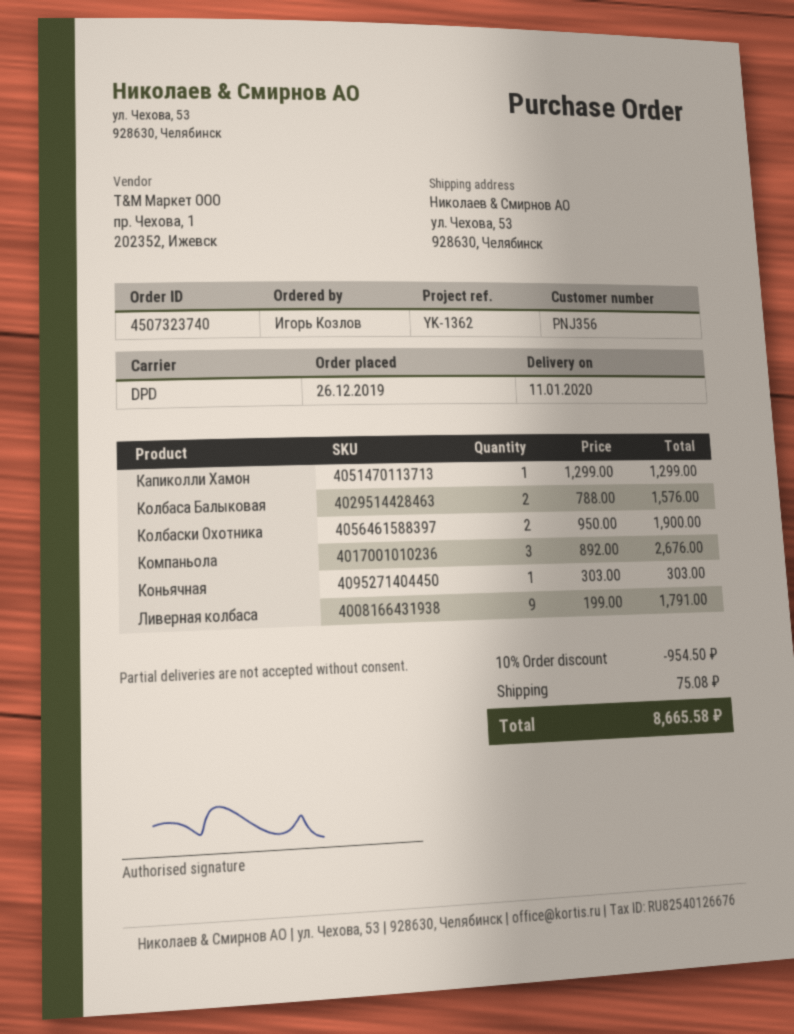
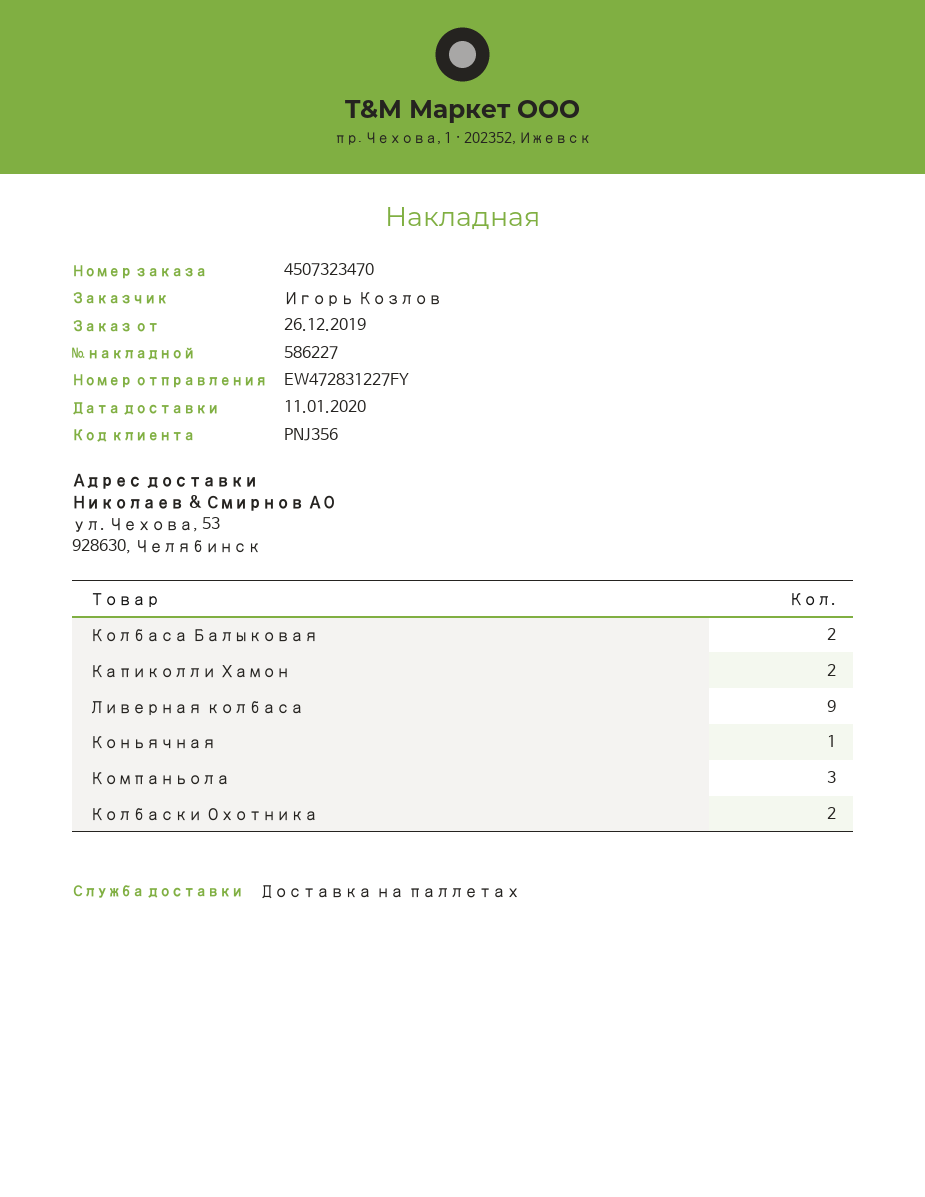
order number: 4507323740 -> 4507323470
shipping method: DPD -> pallet freight
Капиколли Хамон: 1 -> 2

